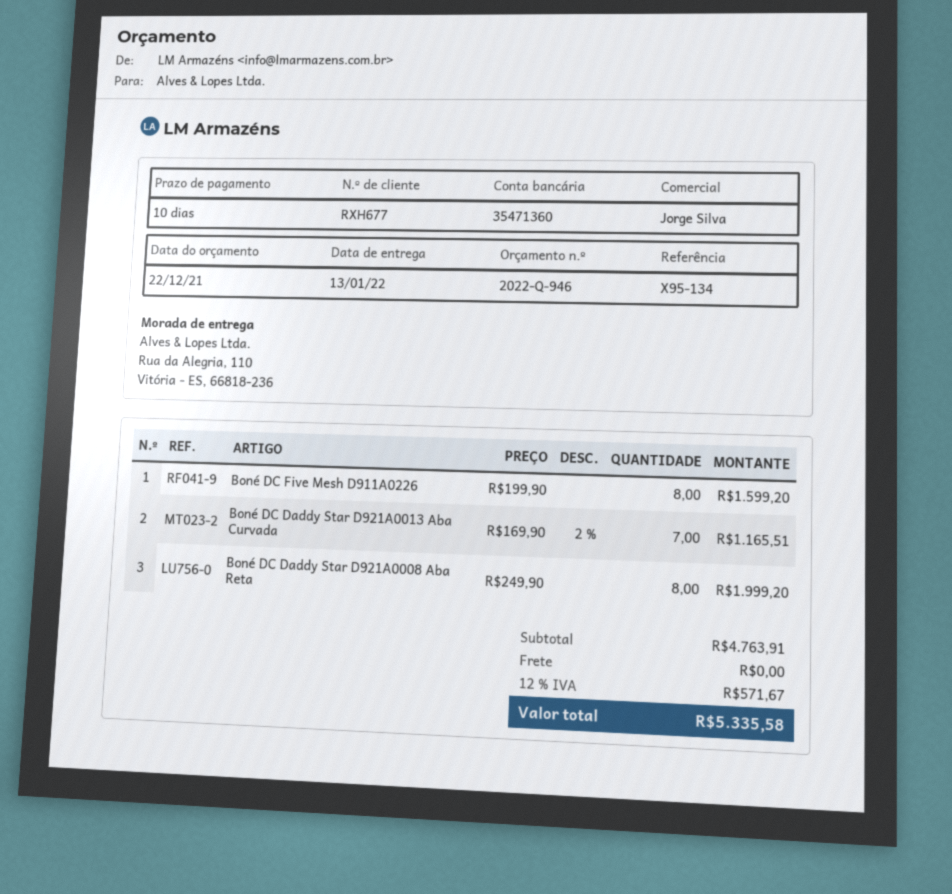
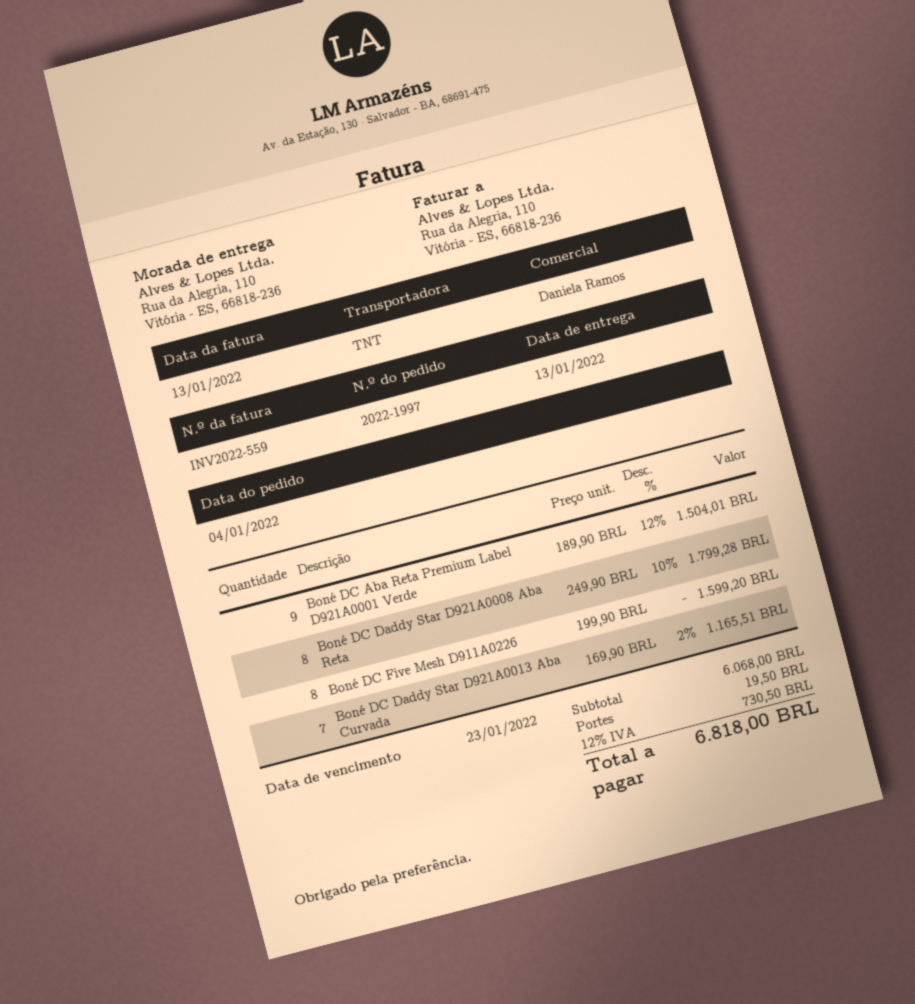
sales rep: Jorge Silva -> Daniela Ramos
Boné DC Daddy Star D921A0008 Aba Reta: 8 x 249.90 = 1999.20 -> 8 x 249.90 - 10% = 1799.28
Boné DC Aba Reta Premium Label D921A0001 Verde: none -> 9 x 189.90 - 12% = 1504.01
subtotal: 4763.91 -> 6068.00
shipping: 0.00 -> 19.50
tax: 12% = 571.67 -> 12% = 730.50
total: 5335.58 -> 6818.00

